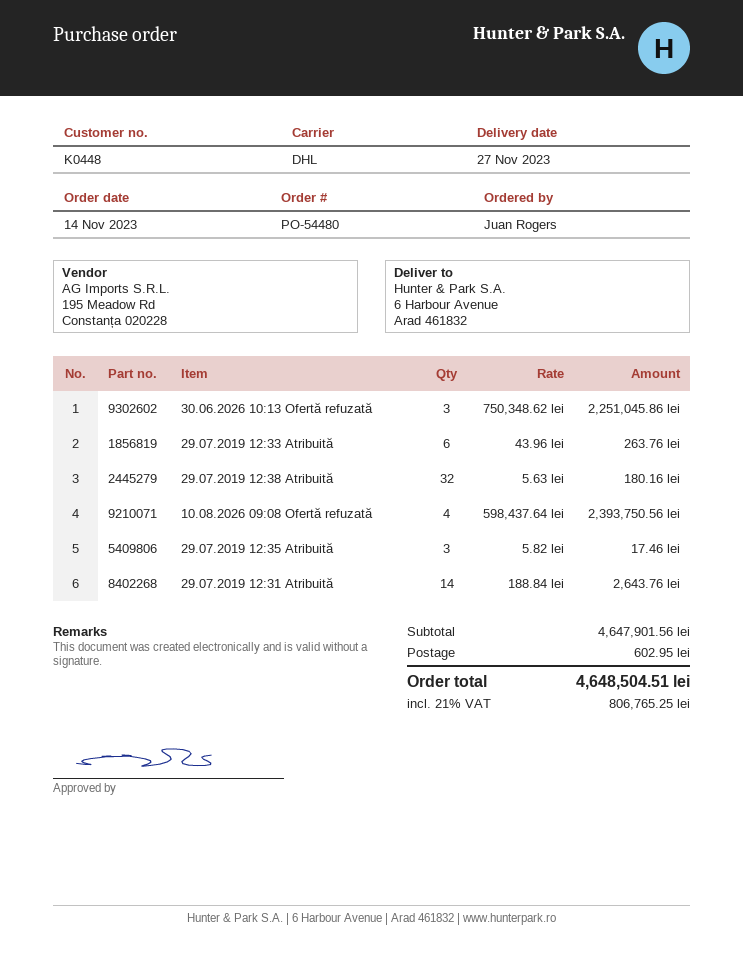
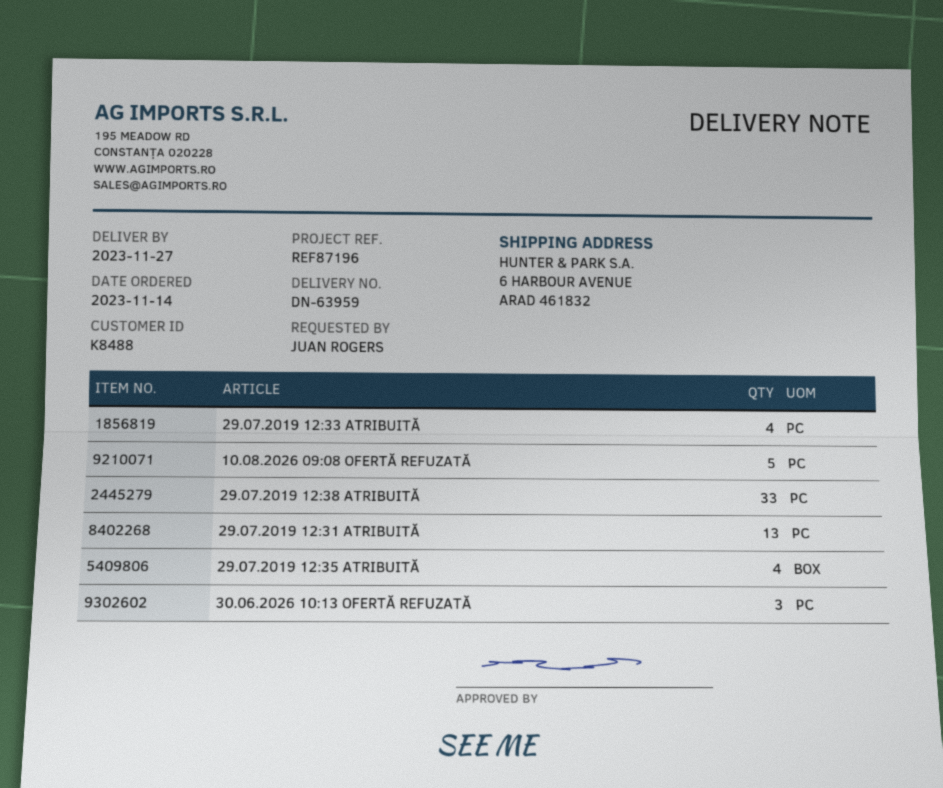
customer number: K0448 -> K8488
29.07.2019 12:33 Atribuită: 6 -> 4
29.07.2019 12:38 Atribuită: 32 -> 33
10.08.2026 09:08 Ofertă refuzată: 4 -> 5
29.07.2019 12:35 Atribuită: 3 -> 4
29.07.2019 12:31 Atribuită: 14 -> 13

